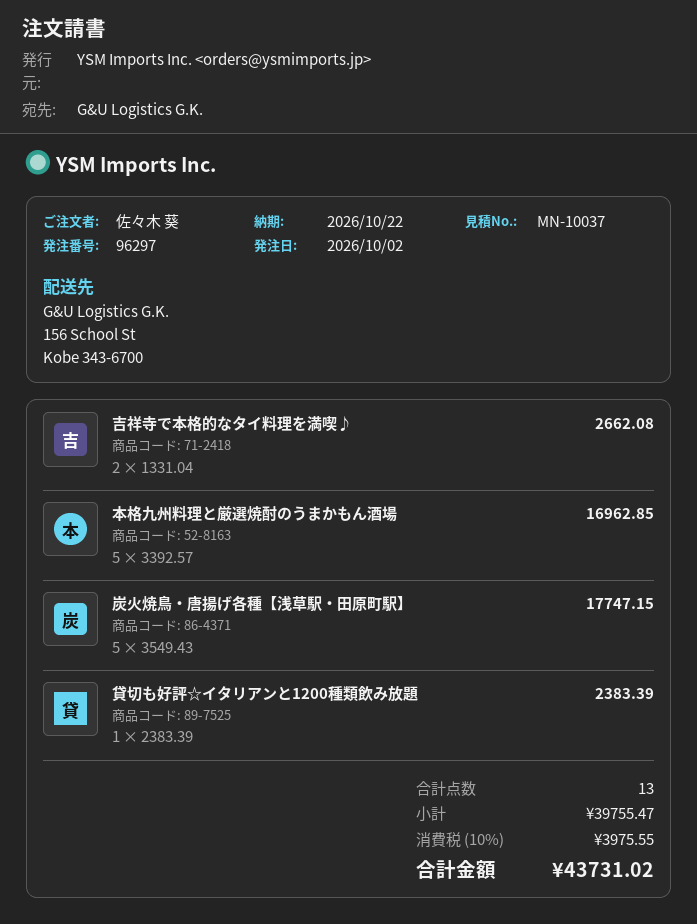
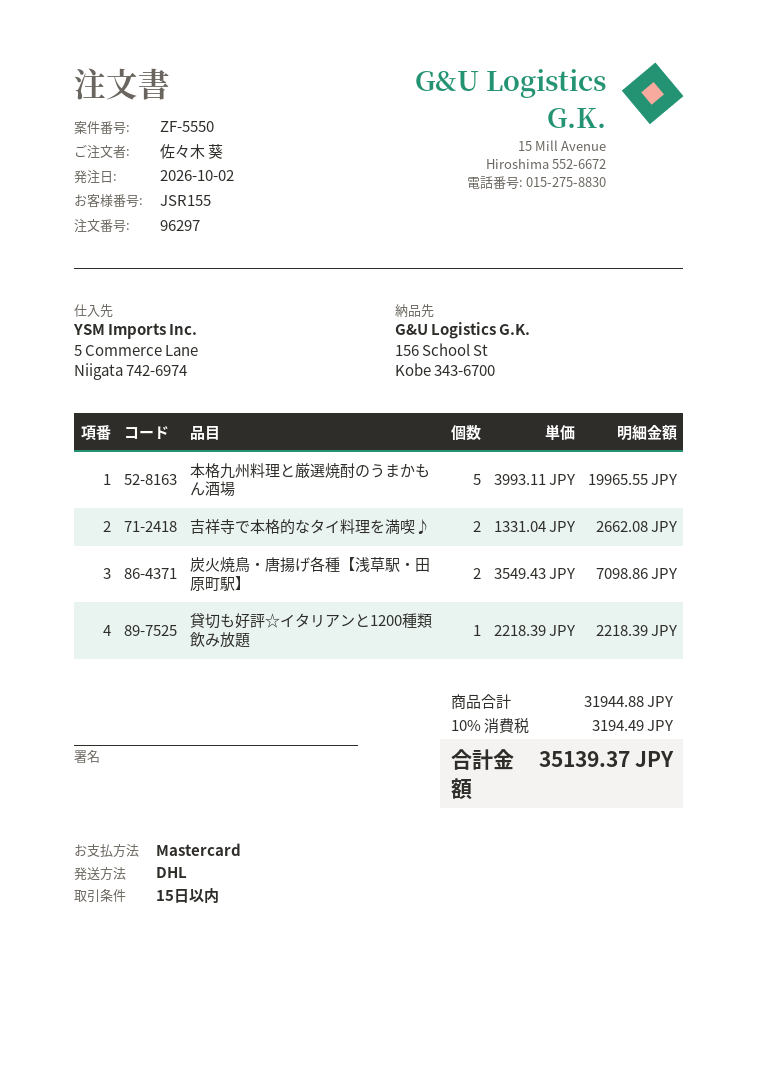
本格九州料理と厳選焼酎のうまかもん酒場: 5 x 3392.57 = 16962.85 -> 5 x 3993.11 = 19965.55
炭火焼鳥・唐揚げ各種【浅草駅・田原町駅】: 5 x 3549.43 = 17747.15 -> 2 x 3549.43 = 7098.86
貸切も好評☆イタリアンと1200種類飲み放題: 1 x 2383.39 = 2383.39 -> 1 x 2218.39 = 2218.39
subtotal: 39755.47 -> 31944.88
tax: 10% = 3975.55 -> 10% = 3194.49
total: 43731.02 -> 35139.37

